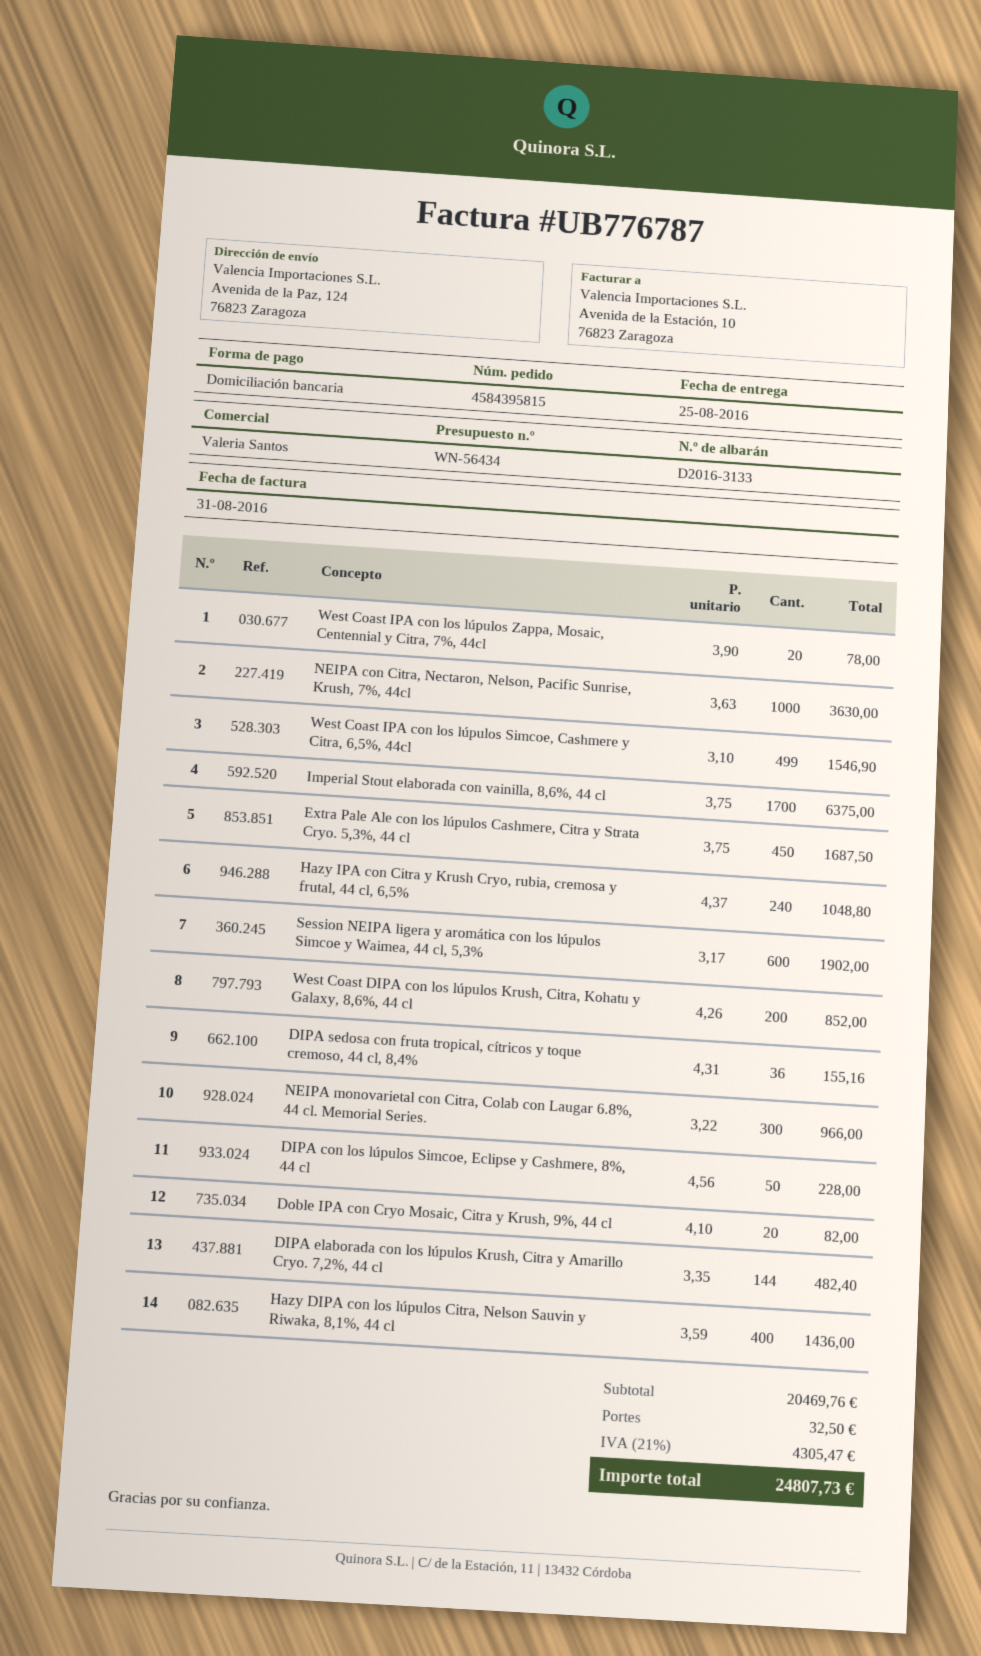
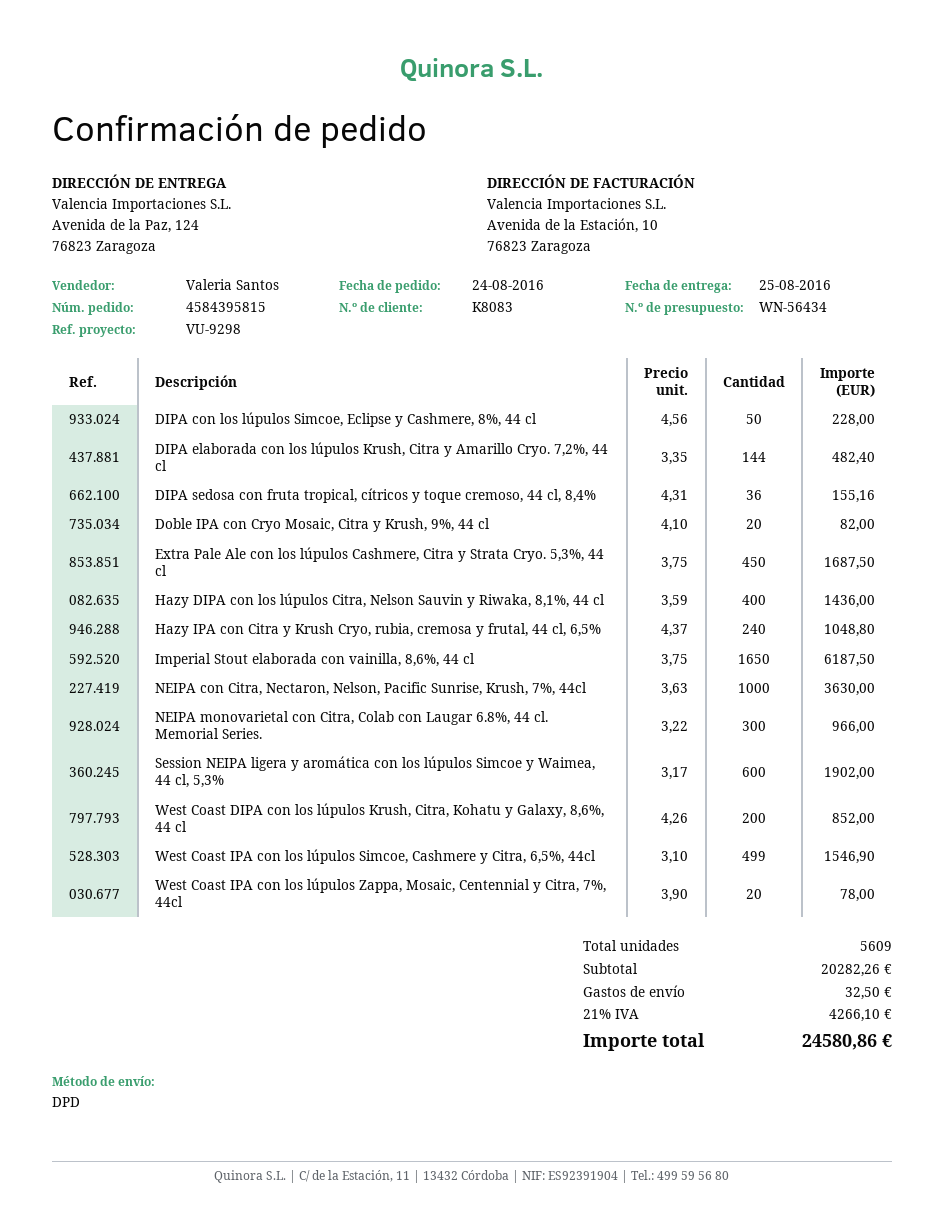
Imperial Stout elaborada con vainilla, 8,6%, 44 cl: 1700 x 3.75 = 6375.00 -> 1650 x 3.75 = 6187.50
subtotal: 20469.76 -> 20282.26
tax: 21% = 4305.47 -> 21% = 4266.10
total: 24807.73 -> 24580.86

